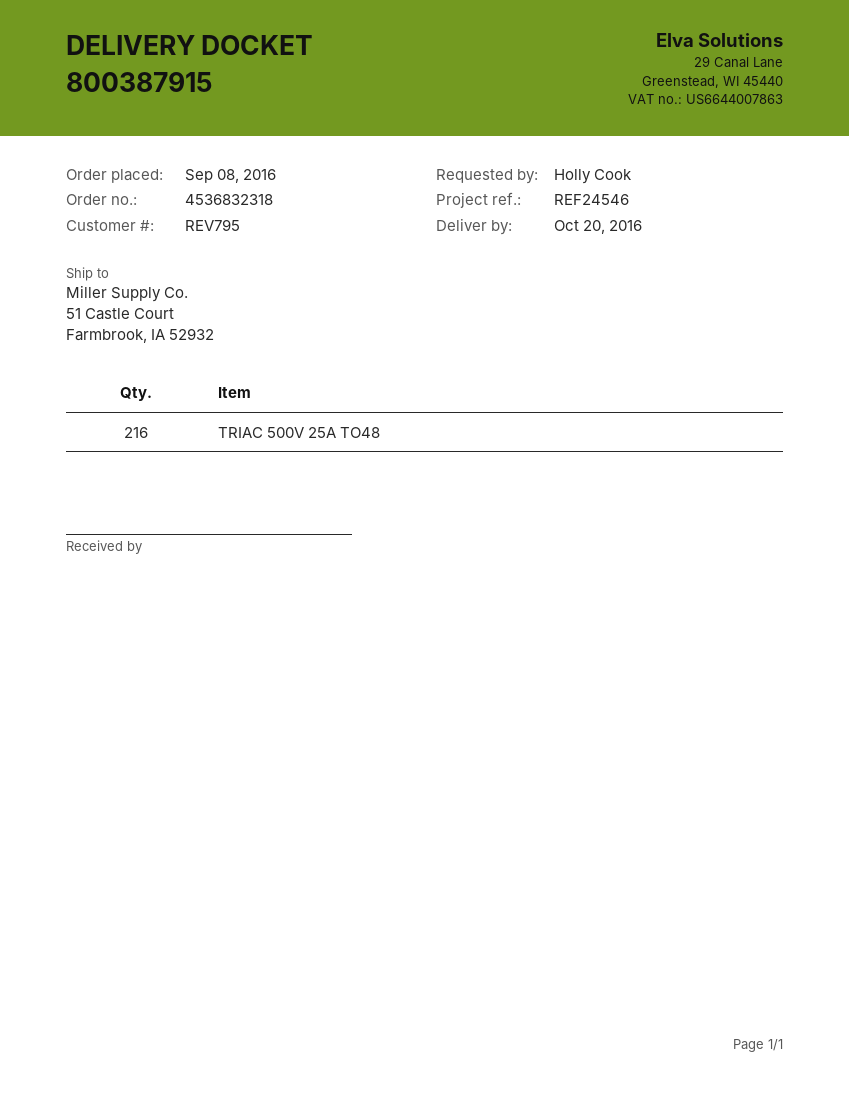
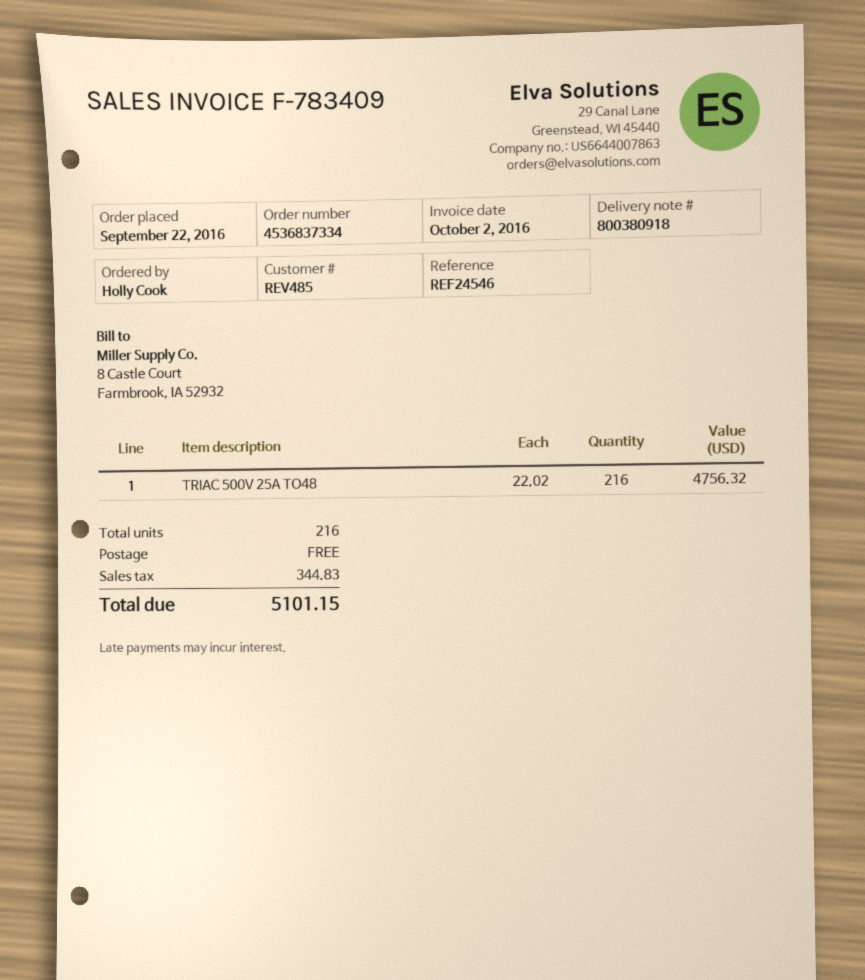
order number: 4536832318 -> 4536837334
order date: 2016-09-08 -> 2016-09-22
delivery note number: 800387915 -> 800380918
customer number: REV795 -> REV485

